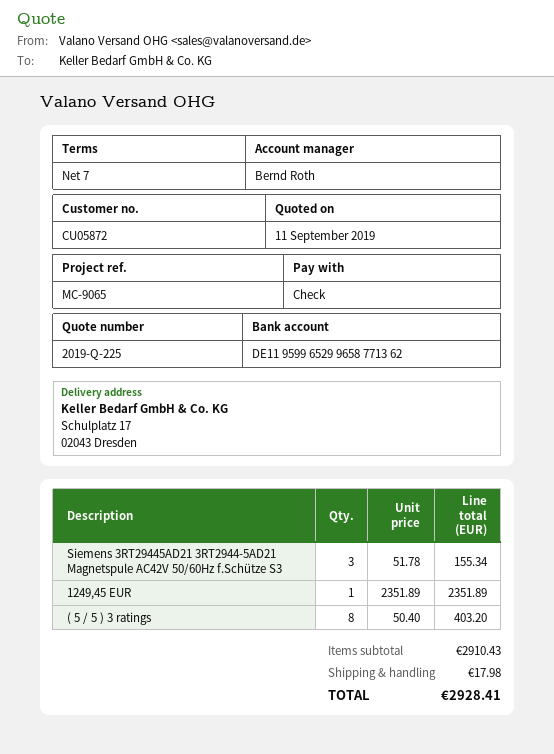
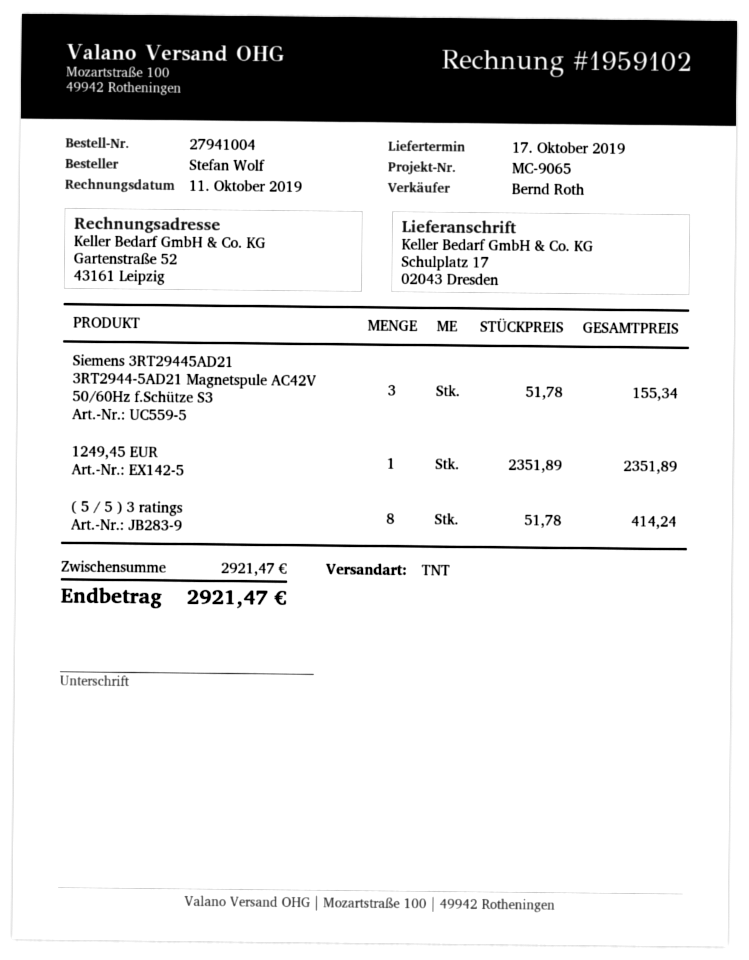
( 5 / 5 ) 3 ratings: 8 x 50.40 = 403.20 -> 8 x 51.78 = 414.24
subtotal: 2910.43 -> 2921.47
shipping: 17.98 -> none
total: 2928.41 -> 2921.47

